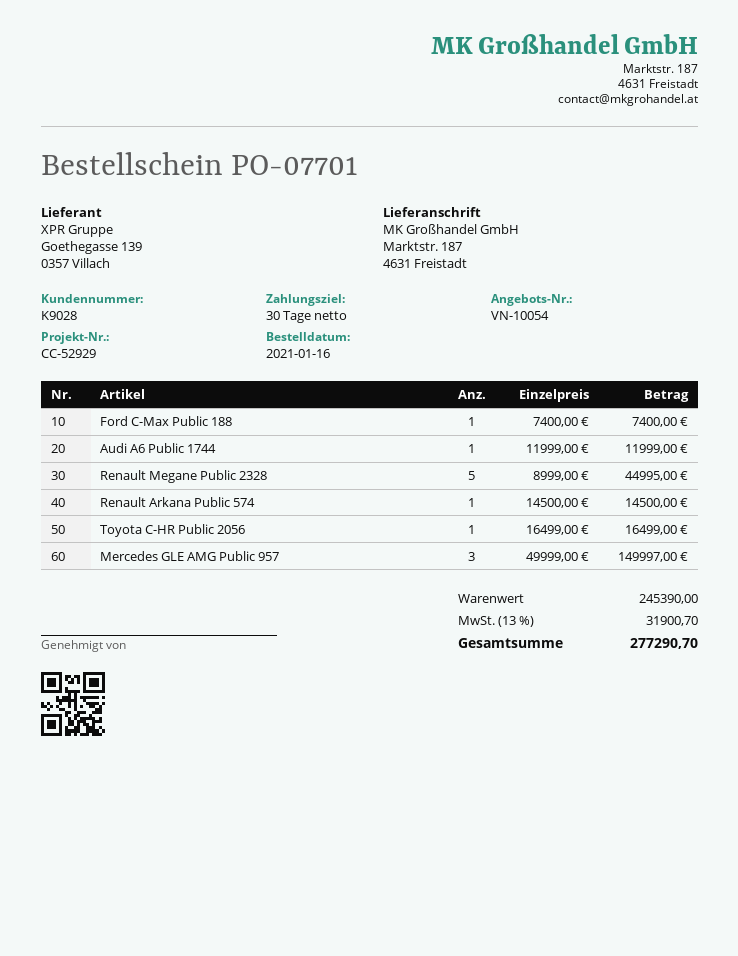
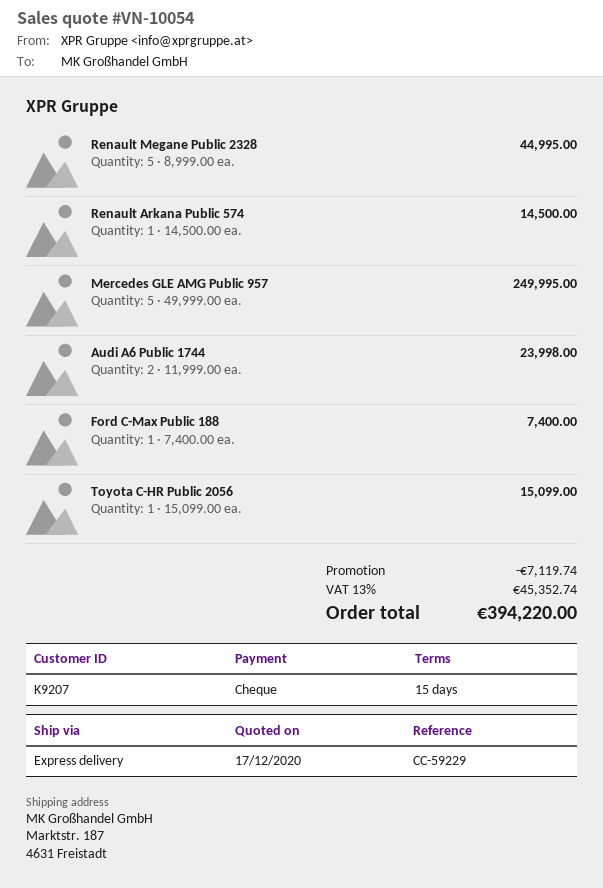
payment terms: 30 days -> 15 days
customer number: K9028 -> K9207
reference: CC-52929 -> CC-59229
Audi A6 Public 1744: 1 x 11999.00 = 11999.00 -> 2 x 11999.00 = 23998.00
Toyota C-HR Public 2056: 1 x 16499.00 = 16499.00 -> 1 x 15099.00 = 15099.00
Mercedes GLE AMG Public 957: 3 x 49999.00 = 149997.00 -> 5 x 49999.00 = 249995.00
discount: none -> 7119.74
tax: 13% = 31900.70 -> 13% = 45352.74
total: 277290.70 -> 394220.00

